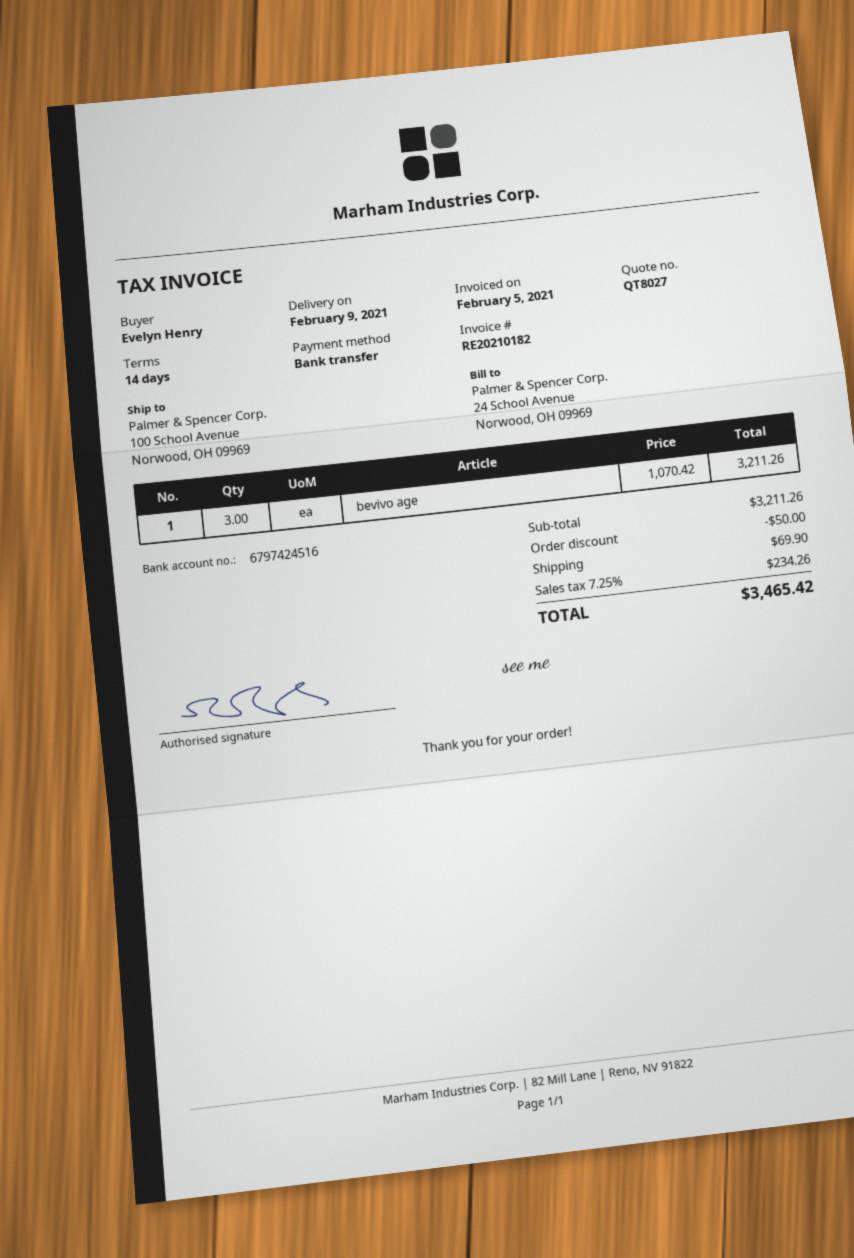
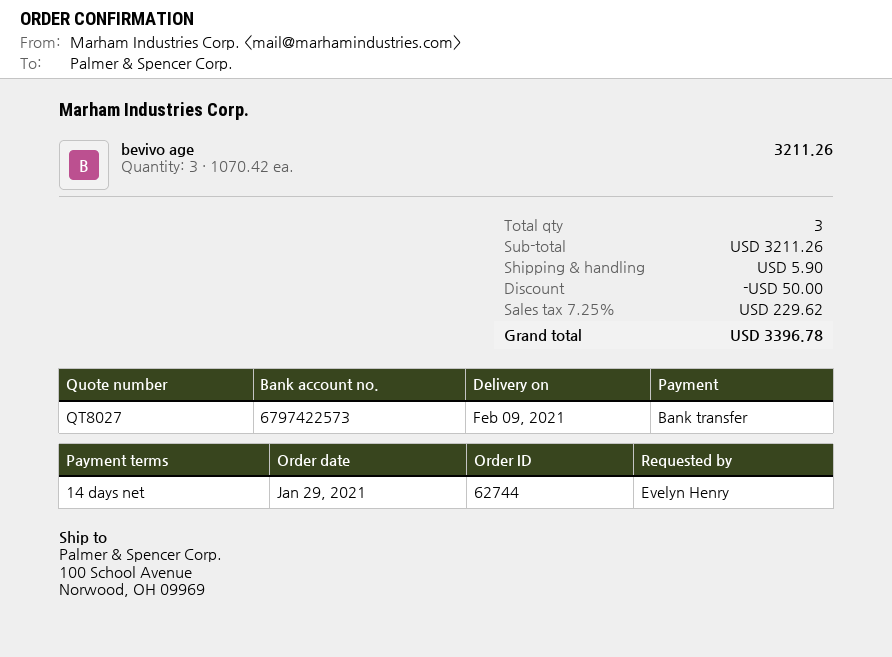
bank account: 6797424516 -> 6797422573
shipping: 69.90 -> 5.90
tax: 7.25% = 234.26 -> 7.25% = 229.62
total: 3465.42 -> 3396.78

